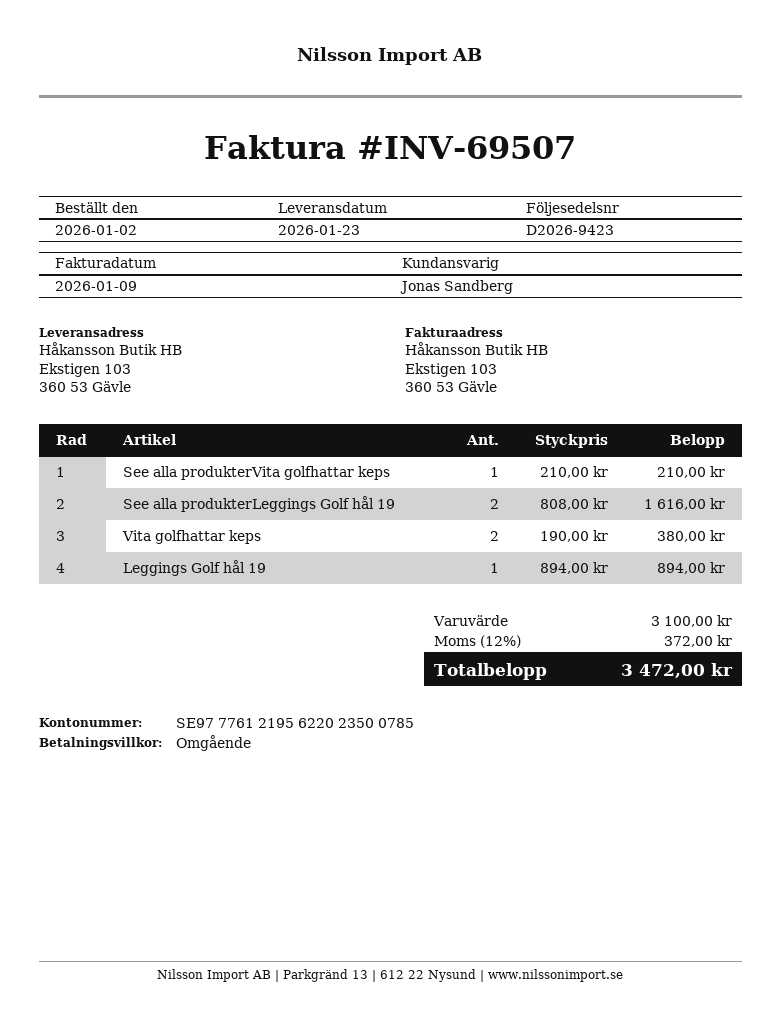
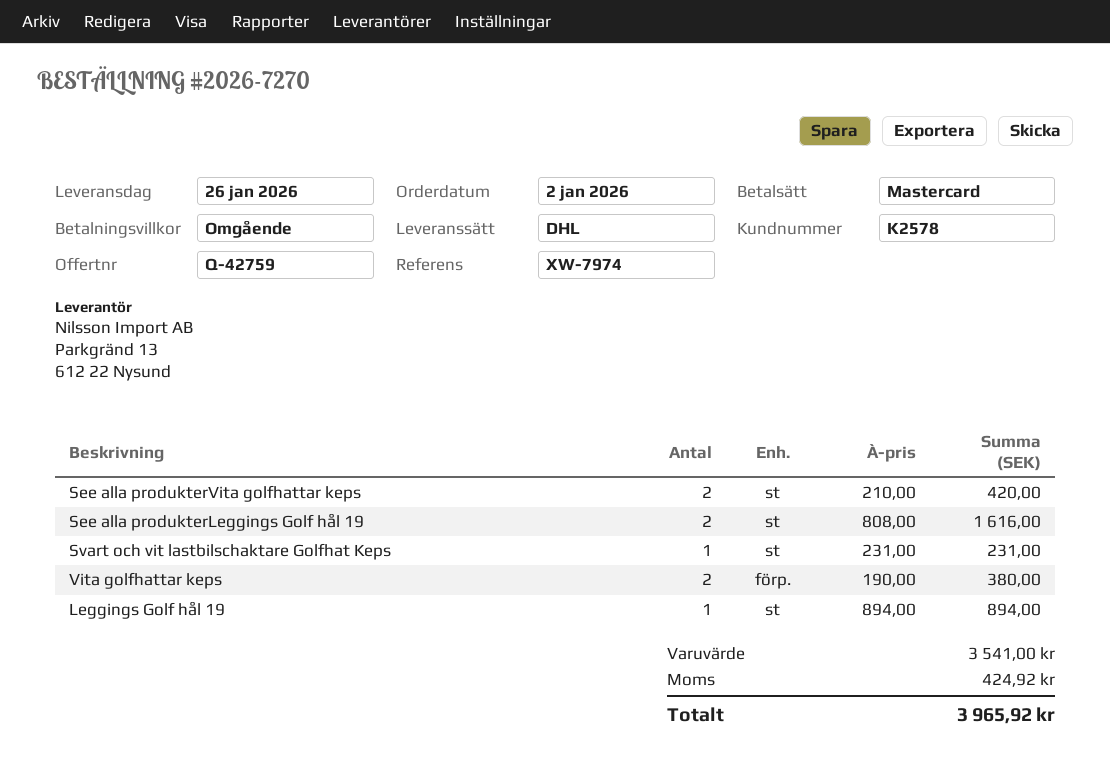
delivery date: 2026-01-23 -> 2026-01-26
See alla produkterVita golfhattar keps: 1 x 210.00 = 210.00 -> 2 x 210.00 = 420.00
Svart och vit lastbilschaktare Golfhat Keps: none -> 1 x 231.00 = 231.00
subtotal: 3100.00 -> 3541.00
tax: 372.00 -> 424.92
total: 3472.00 -> 3965.92

